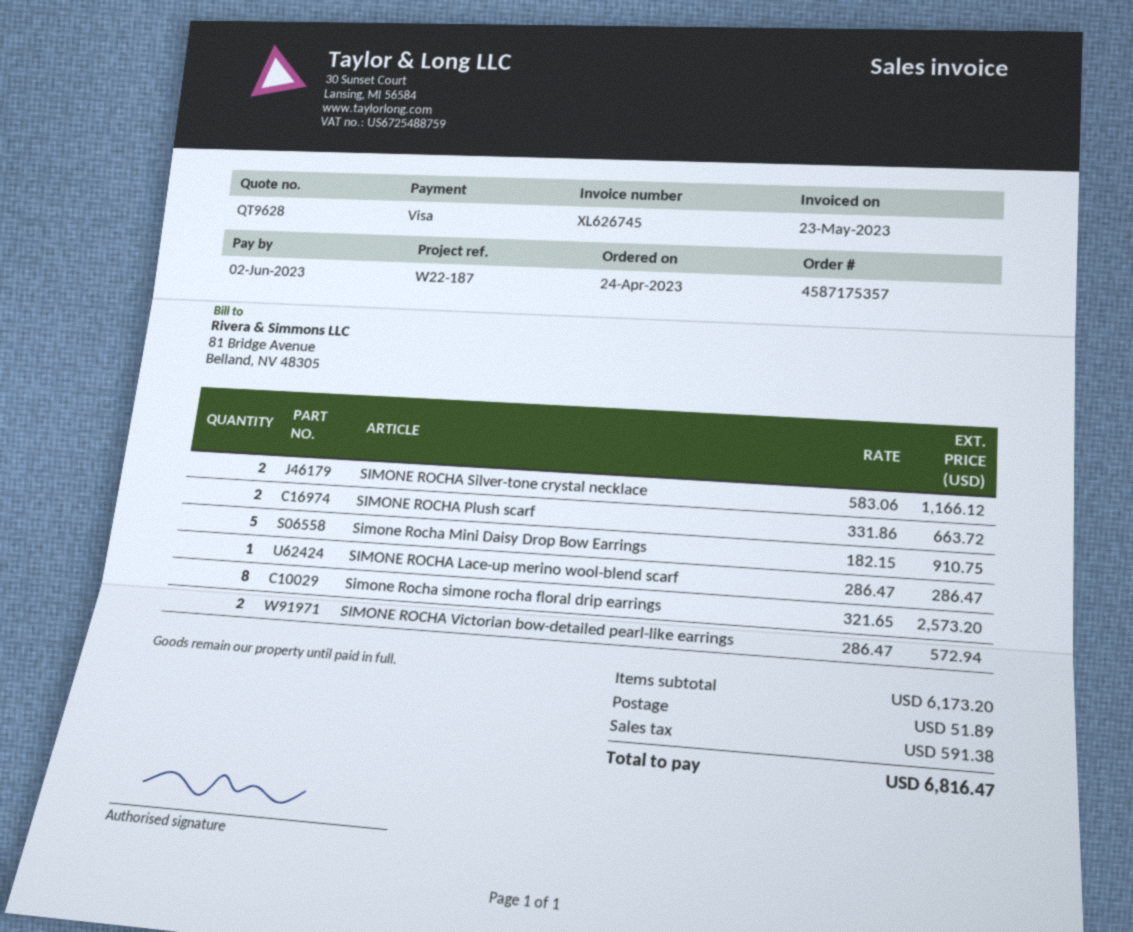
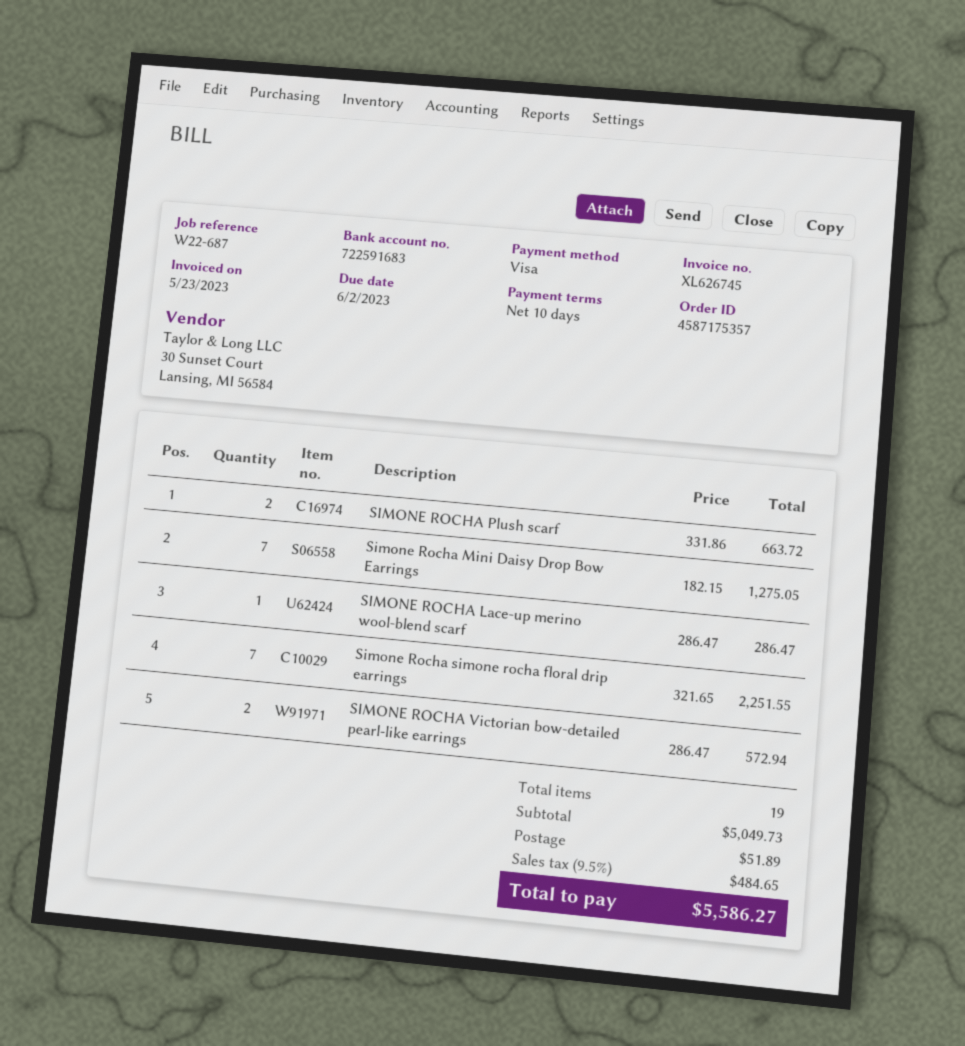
reference: W22-187 -> W22-687
SIMONE ROCHA Silver-tone crystal necklace: 2 x 583.06 = 1166.12 -> none
Simone Rocha Mini Daisy Drop Bow Earrings: 5 x 182.15 = 910.75 -> 7 x 182.15 = 1275.05
Simone Rocha simone rocha floral drip earrings: 8 x 321.65 = 2573.20 -> 7 x 321.65 = 2251.55
subtotal: 6173.20 -> 5049.73
tax: 591.38 -> 484.65
total: 6816.47 -> 5586.27

